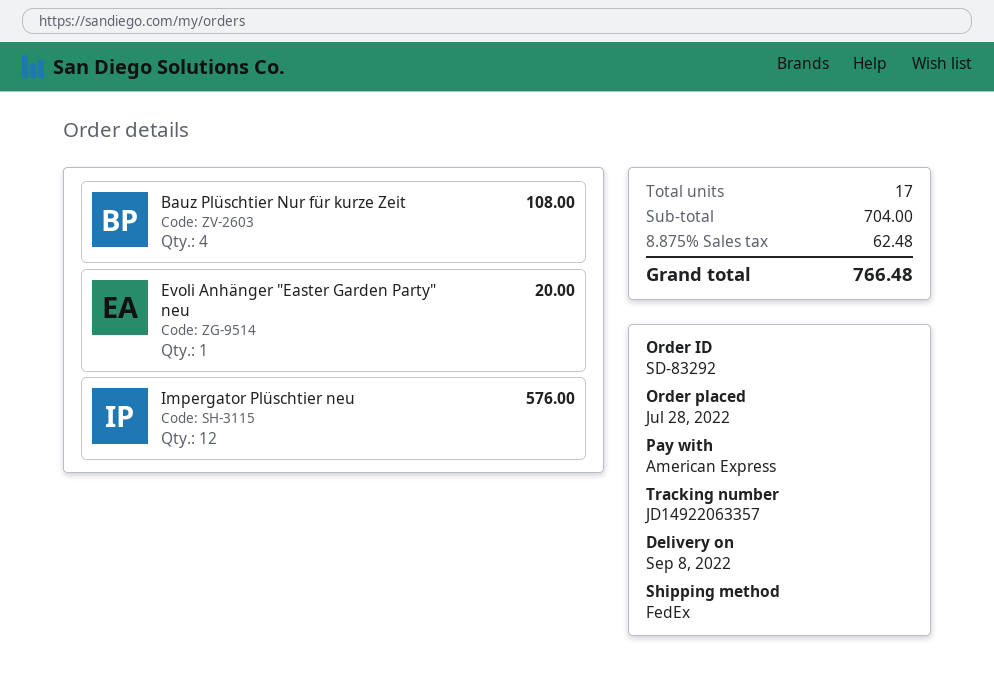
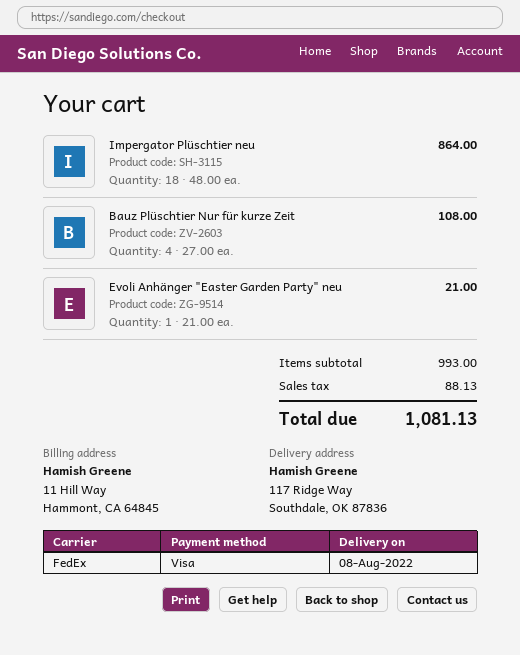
delivery date: 2022-09-08 -> 2022-08-08
payment method: American Express -> Visa
Evoli Anhänger "Easter Garden Party" neu: 1 for 20.00 -> 1 for 21.00
Impergator Plüschtier neu: 12 for 576.00 -> 18 for 864.00
subtotal: 704.00 -> 993.00
tax: 62.48 -> 88.13
total: 766.48 -> 1081.13

